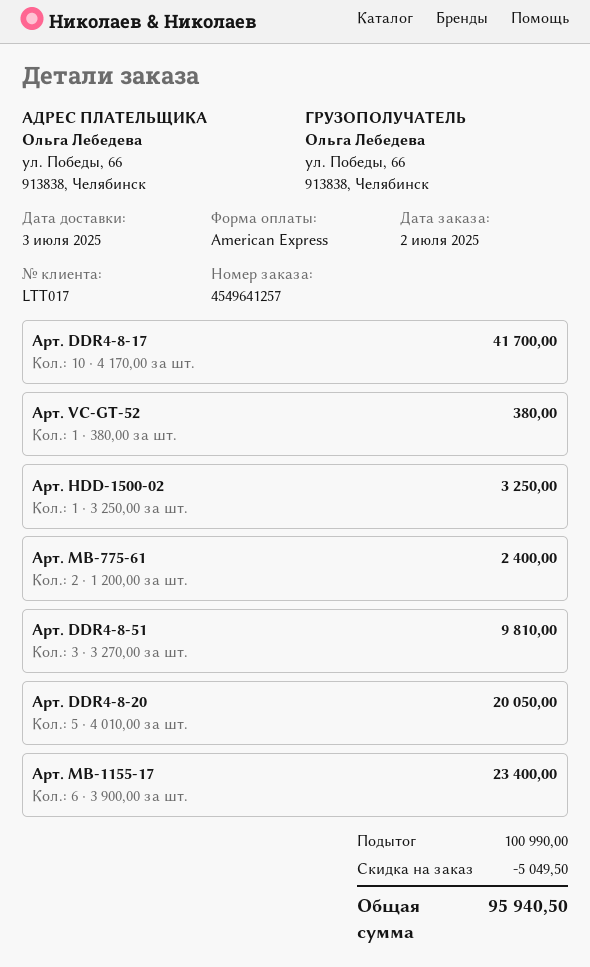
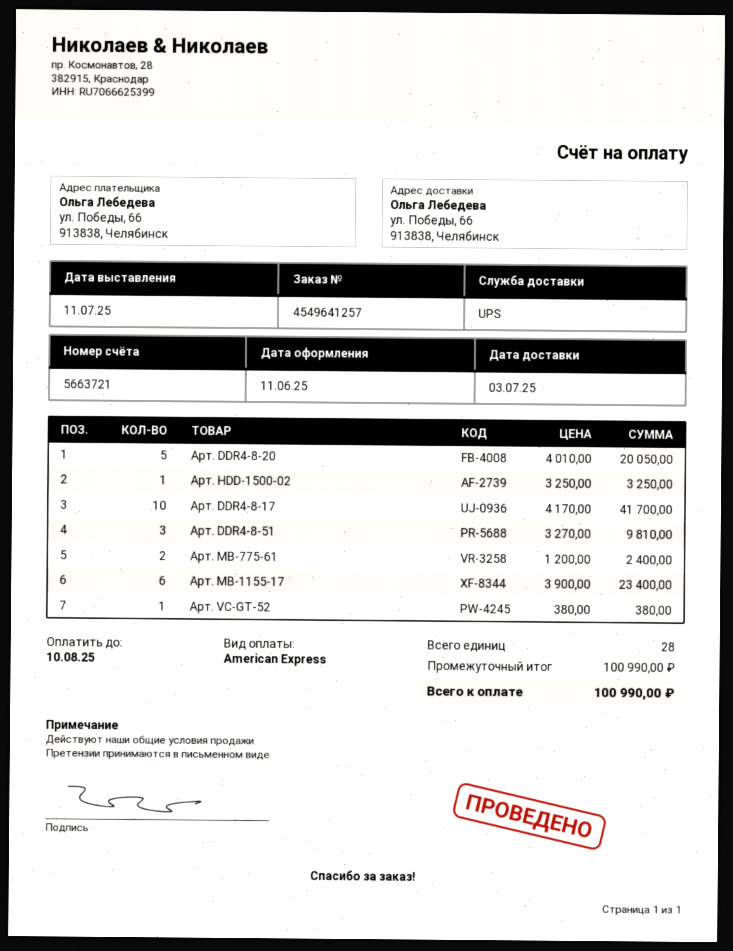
order date: 2025-07-02 -> 2025-06-11
discount: 5049.50 -> none
total: 95940.50 -> 100990.00

